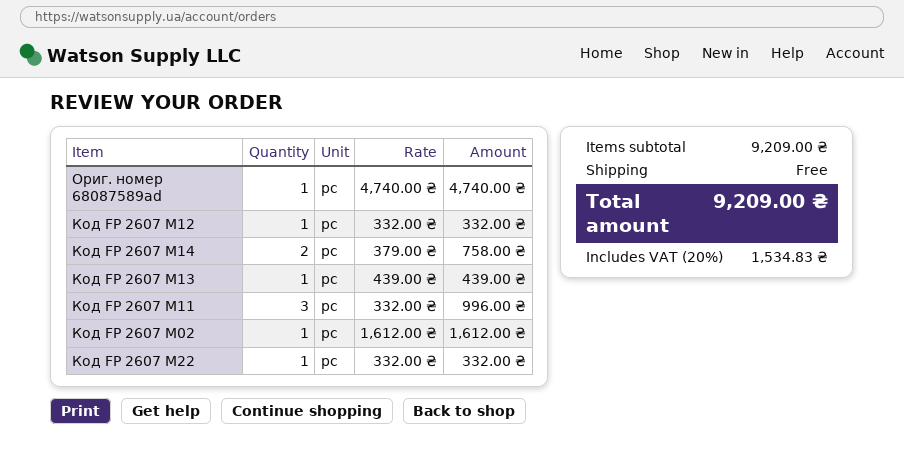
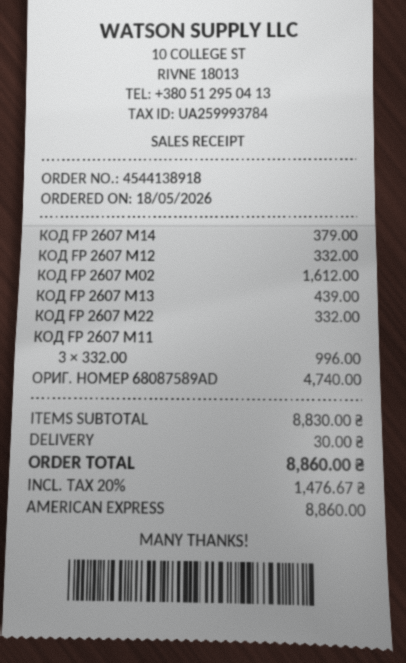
Код FP 2607 M14: 2 x 379.00 = 758.00 -> 1 x 379.00 = 379.00
subtotal: 9209.00 -> 8830.00
shipping: 0.00 -> 30.00
tax: 20% = 1534.83 -> 20% = 1476.67
total: 9209.00 -> 8860.00

